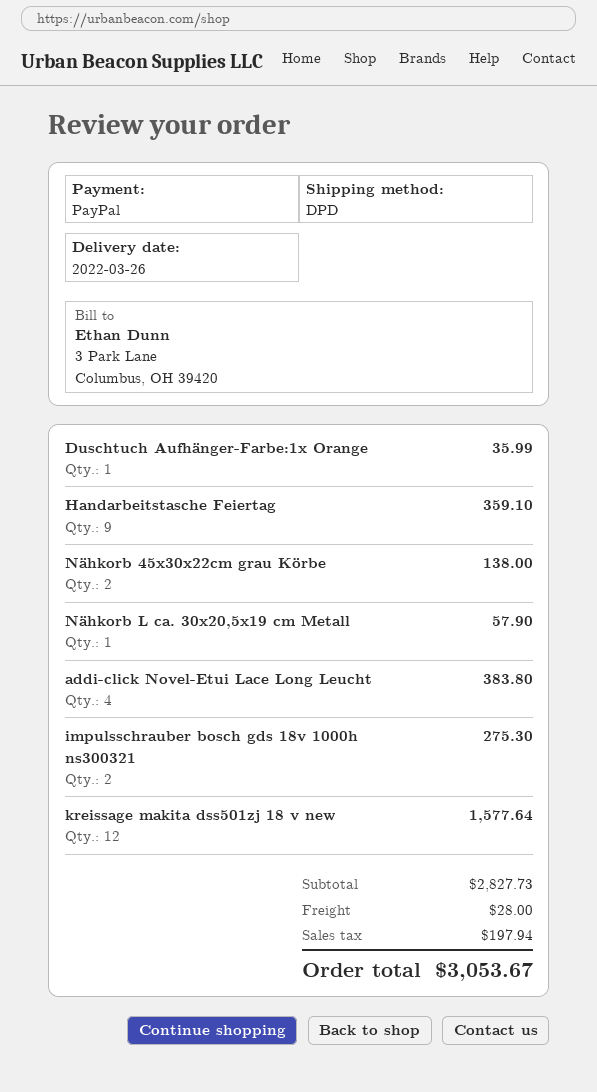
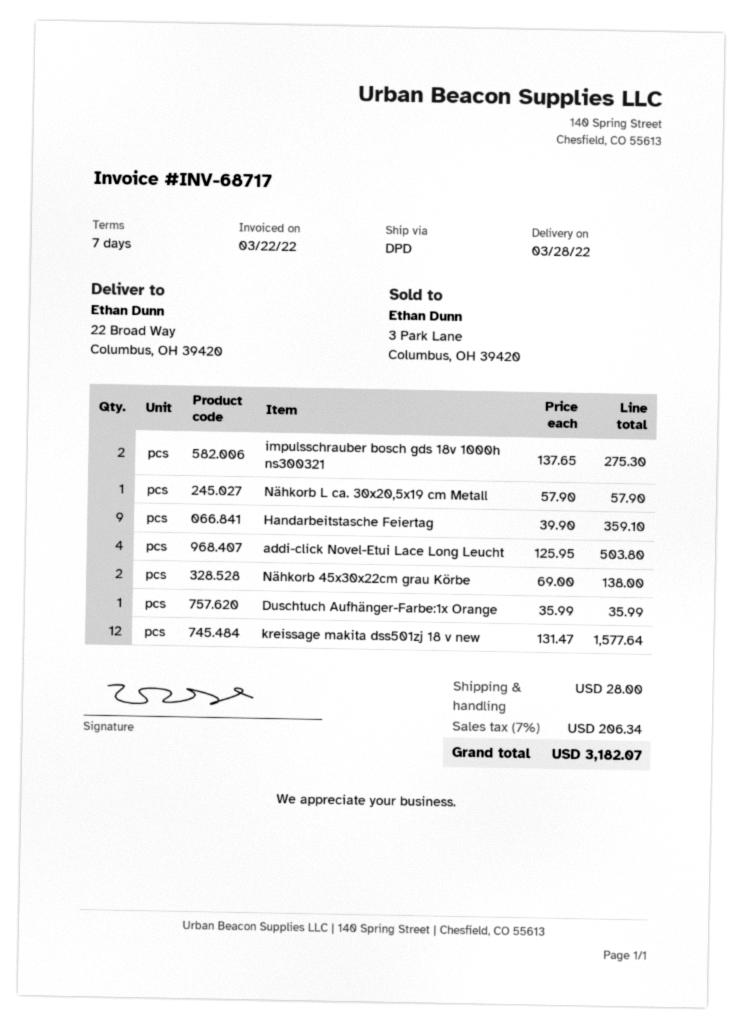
delivery date: 2022-03-26 -> 2022-03-28
addi-click Novel-Etui Lace Long Leucht: 4 for 383.80 -> 4 for 503.80
tax: 197.94 -> 206.34
total: 3053.67 -> 3182.07

